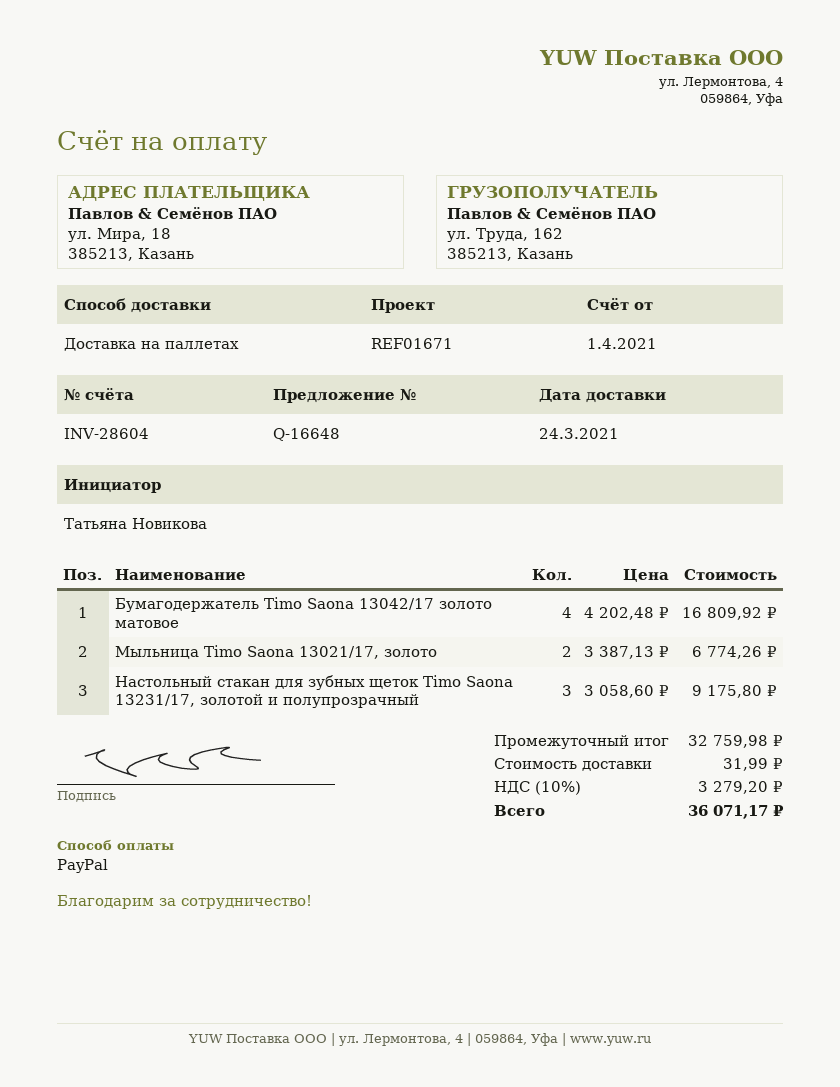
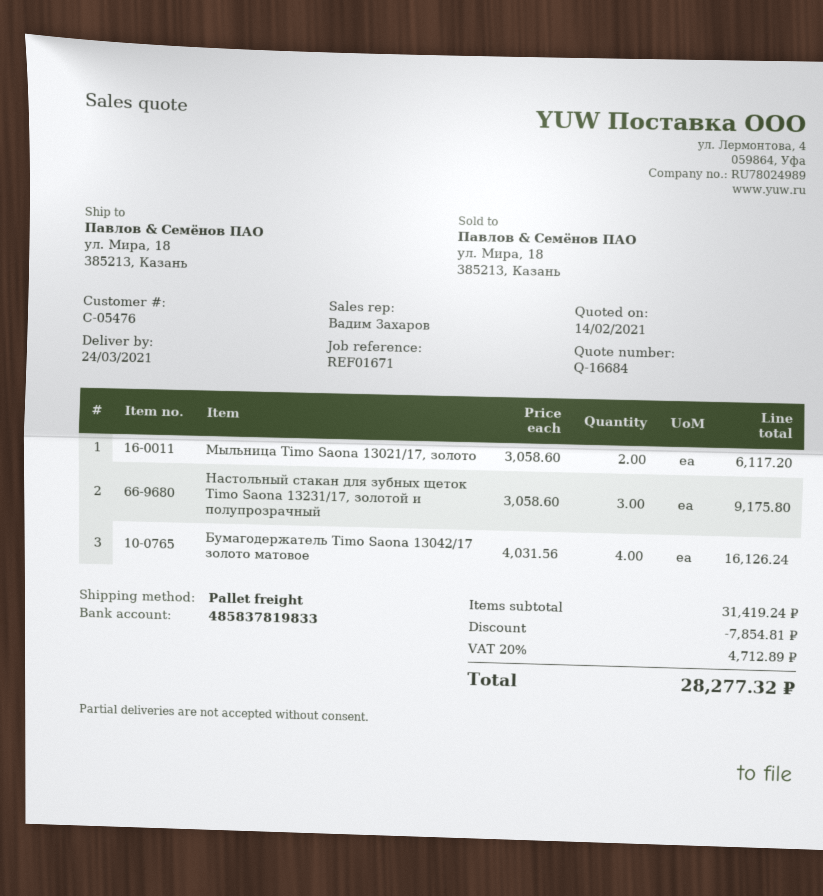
quote number: Q-16648 -> Q-16684
ship to: ул. Труда, 162, 385213, Казань -> ул. Мира, 18, 385213, Казань
Бумагодержатель Timo Saona 13042/17 золото матовое: 4 x 4202.48 = 16809.92 -> 4 x 4031.56 = 16126.24
Мыльница Timo Saona 13021/17, золото: 2 x 3387.13 = 6774.26 -> 2 x 3058.60 = 6117.20
subtotal: 32759.98 -> 31419.24
discount: none -> 7854.81
shipping: 31.99 -> none
tax: 10% = 3279.20 -> 20% = 4712.89
total: 36071.17 -> 28277.32

